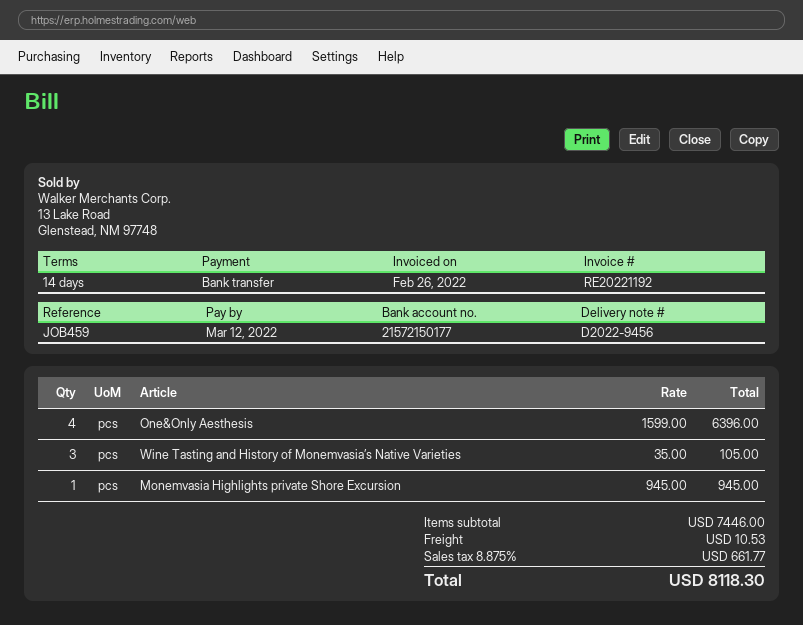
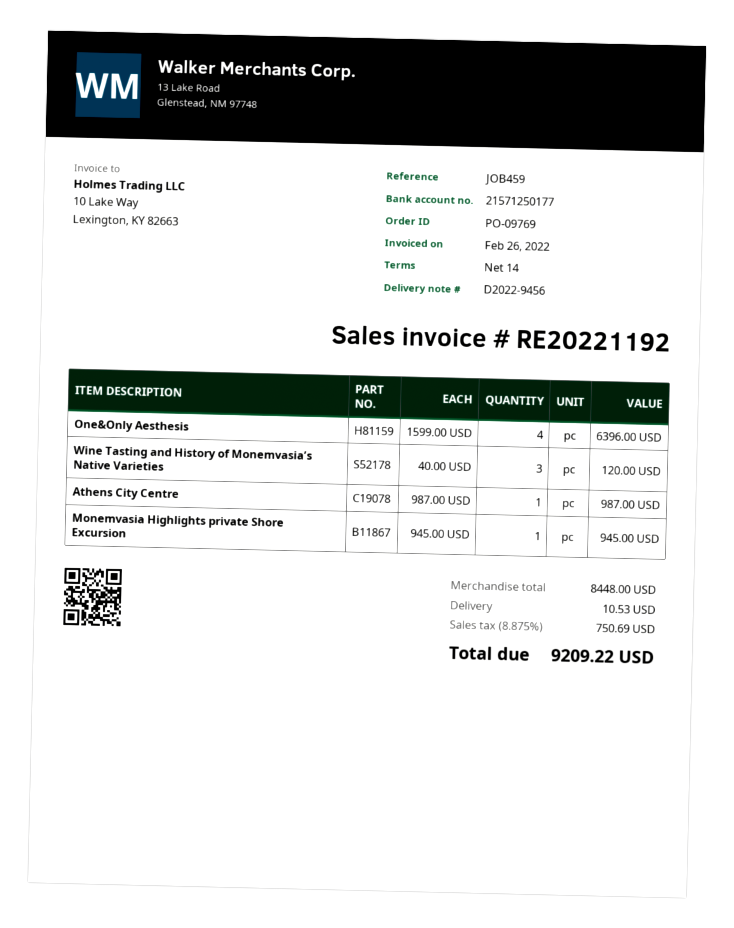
bank account: 21572150177 -> 21571250177
Wine Tasting and History of Monemvasia’s Native Varieties: 3 x 35.00 = 105.00 -> 3 x 40.00 = 120.00
Athens City Centre: none -> 1 x 987.00 = 987.00
subtotal: 7446.00 -> 8448.00
tax: 8.875% = 661.77 -> 8.875% = 750.69
total: 8118.30 -> 9209.22

